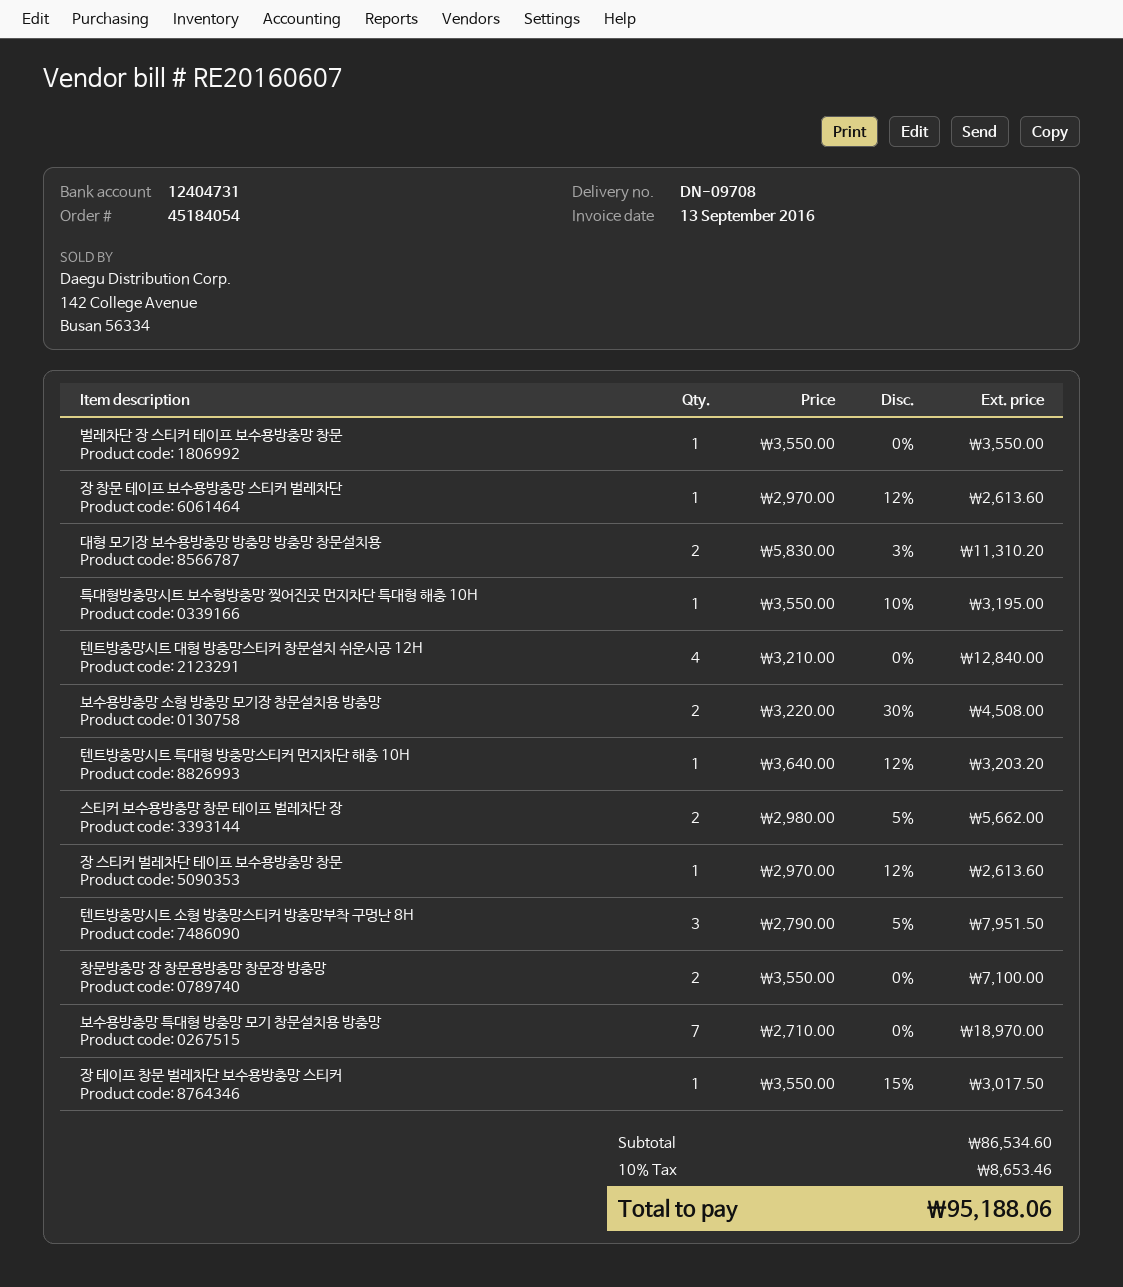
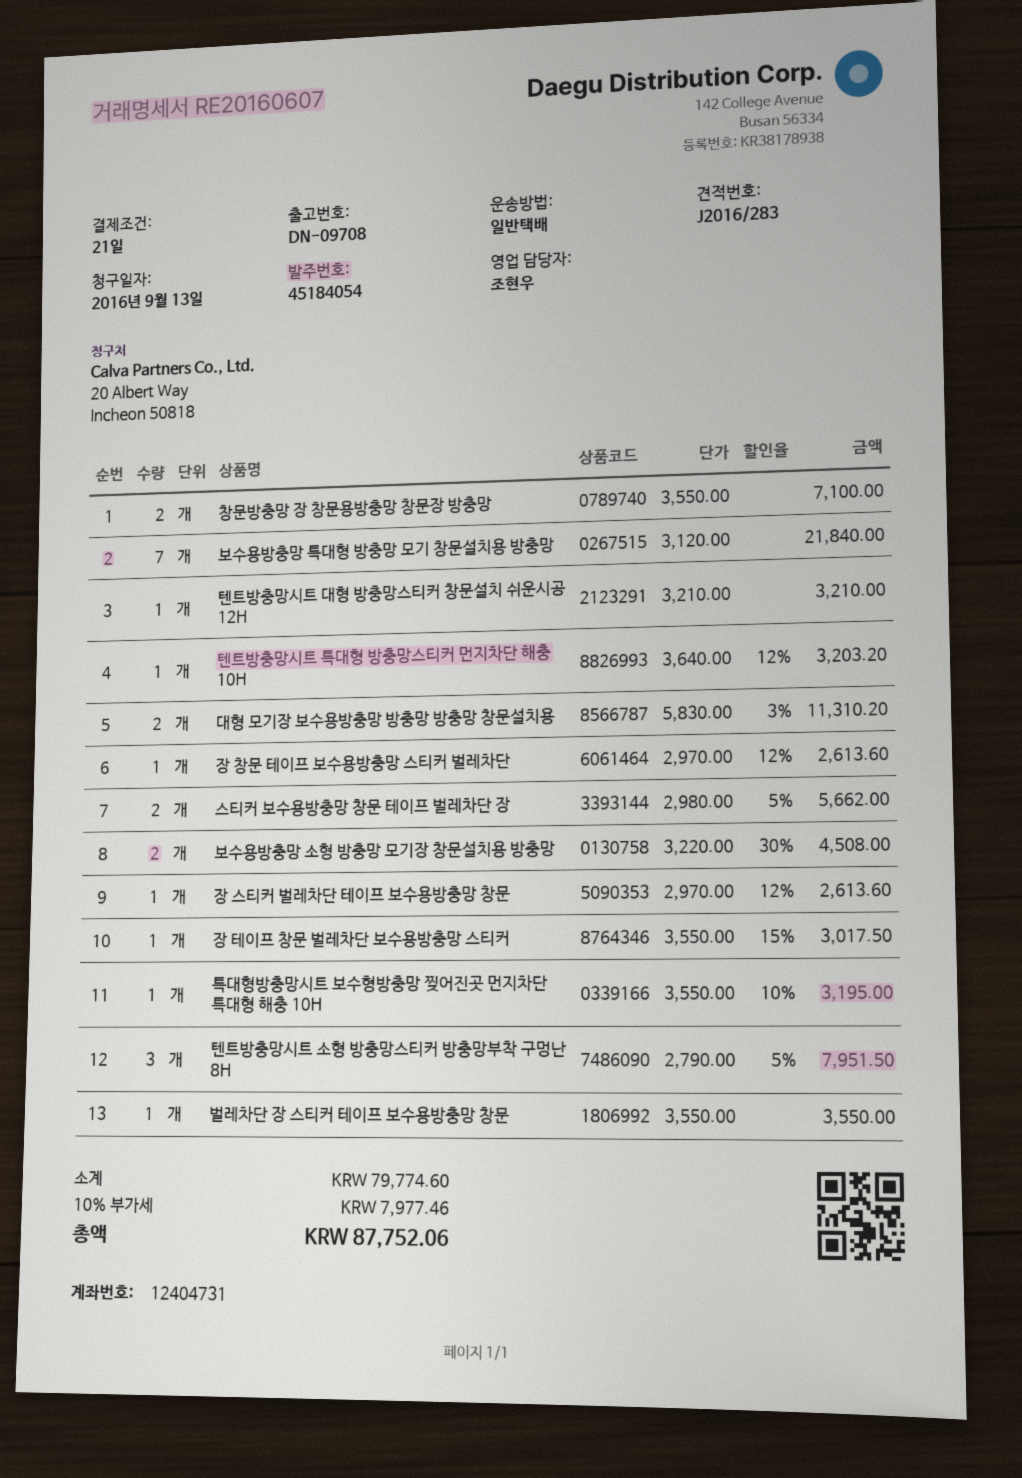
텐트방충망시트 대형 방충망스티커 창문설치 쉬운시공 12H: 4 x 3210.00 = 12840.00 -> 1 x 3210.00 = 3210.00
보수용방충망 특대형 방충망 모기 창문설치용 방충망: 7 x 2710.00 = 18970.00 -> 7 x 3120.00 = 21840.00
subtotal: 86534.60 -> 79774.60
tax: 10% = 8653.46 -> 10% = 7977.46
total: 95188.06 -> 87752.06

